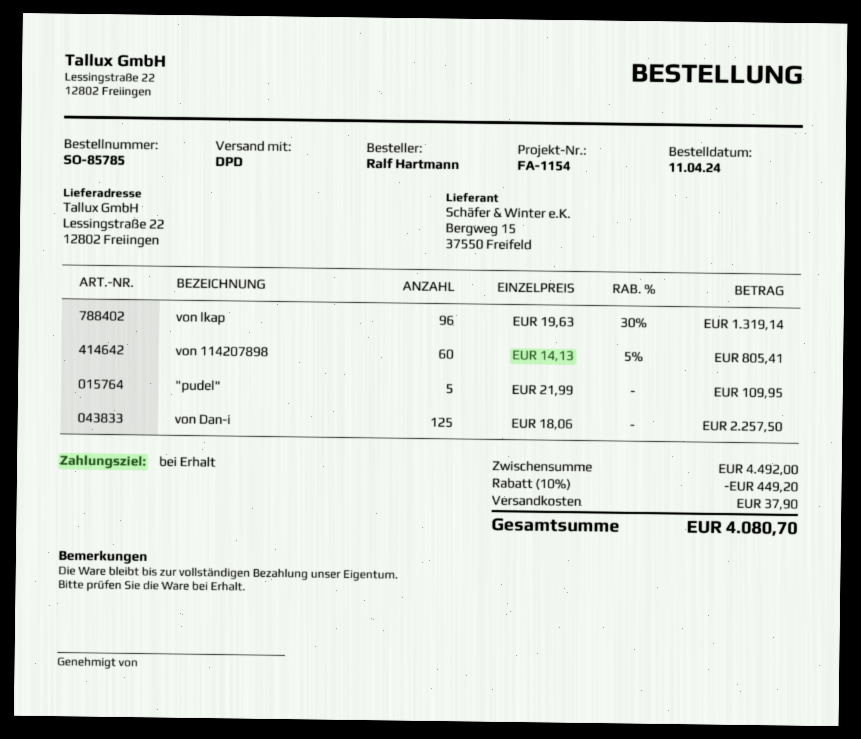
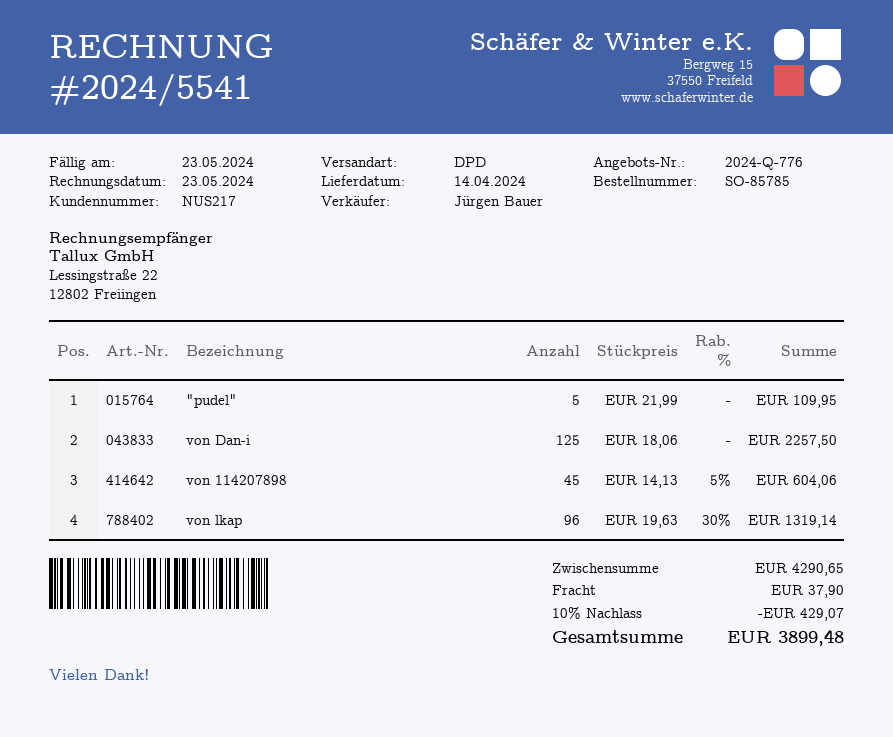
von 114207898: 60 x 14.13 - 5% = 805.41 -> 45 x 14.13 - 5% = 604.06
subtotal: 4492.00 -> 4290.65
discount: 10% = 449.20 -> 10% = 429.07
total: 4080.70 -> 3899.48

